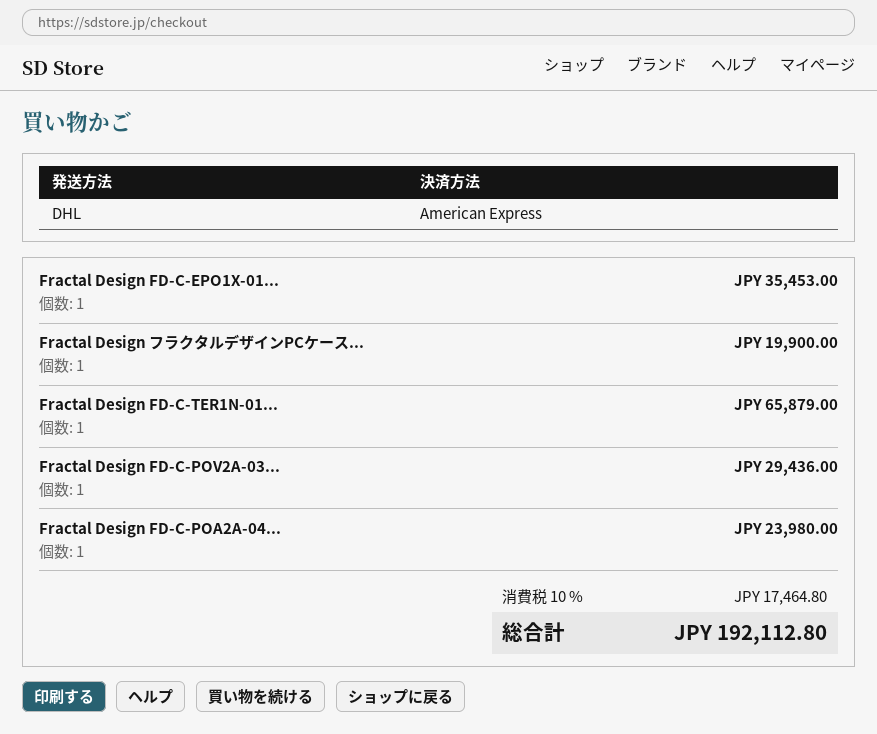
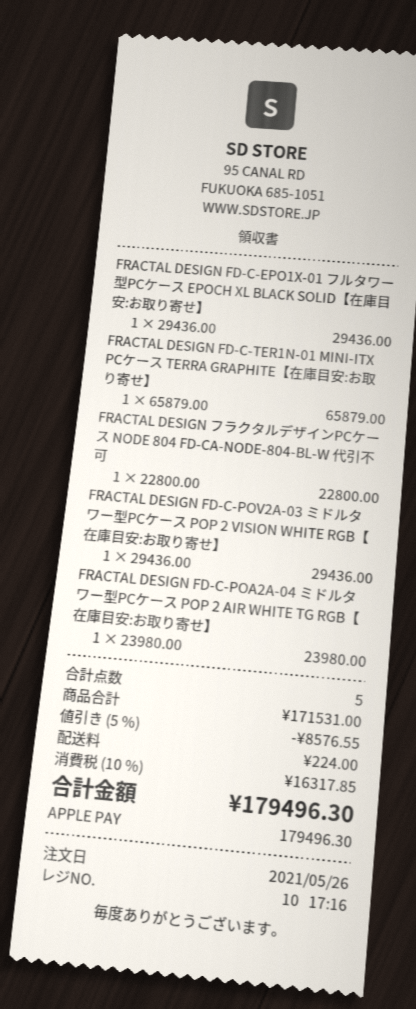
payment method: American Express -> Apple Pay
Fractal Design FD-C-EPO1X-01...: 1 for 35453.00 -> 1 for 29436.00
Fractal Design フラクタルデザインPCケース...: 1 for 19900.00 -> 1 for 22800.00
discount: none -> 5% = 8576.55
shipping: none -> 224.00
tax: 10% = 17464.80 -> 10% = 16317.85
total: 192112.80 -> 179496.30

